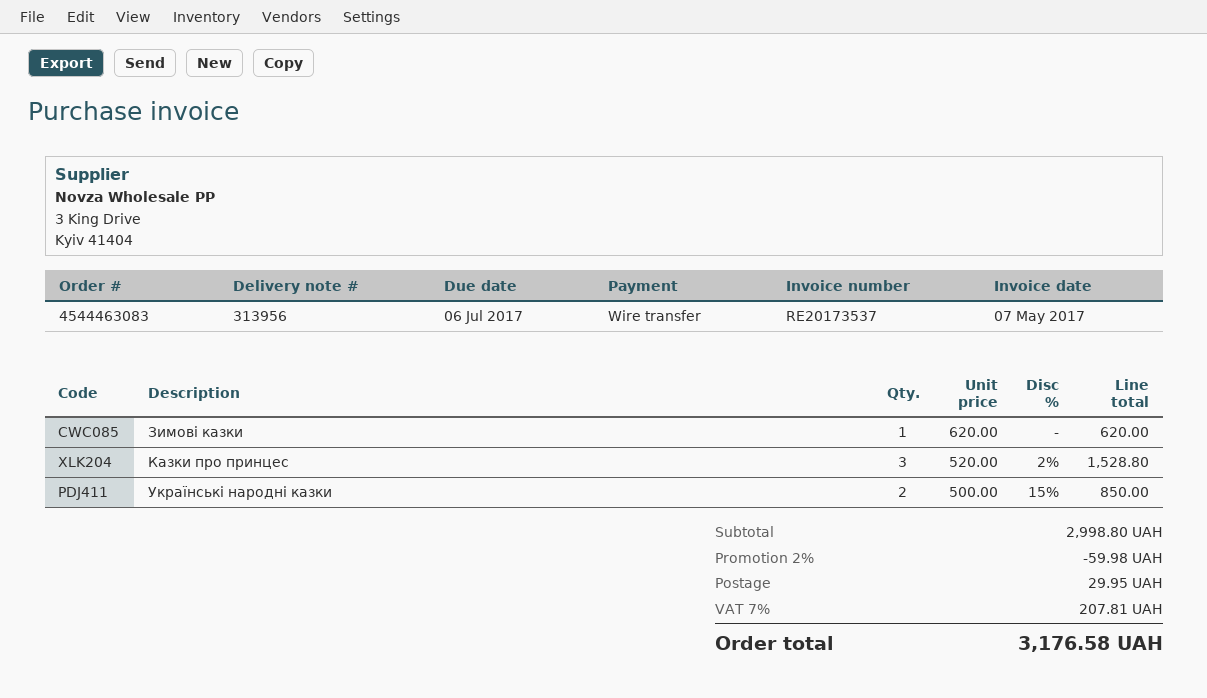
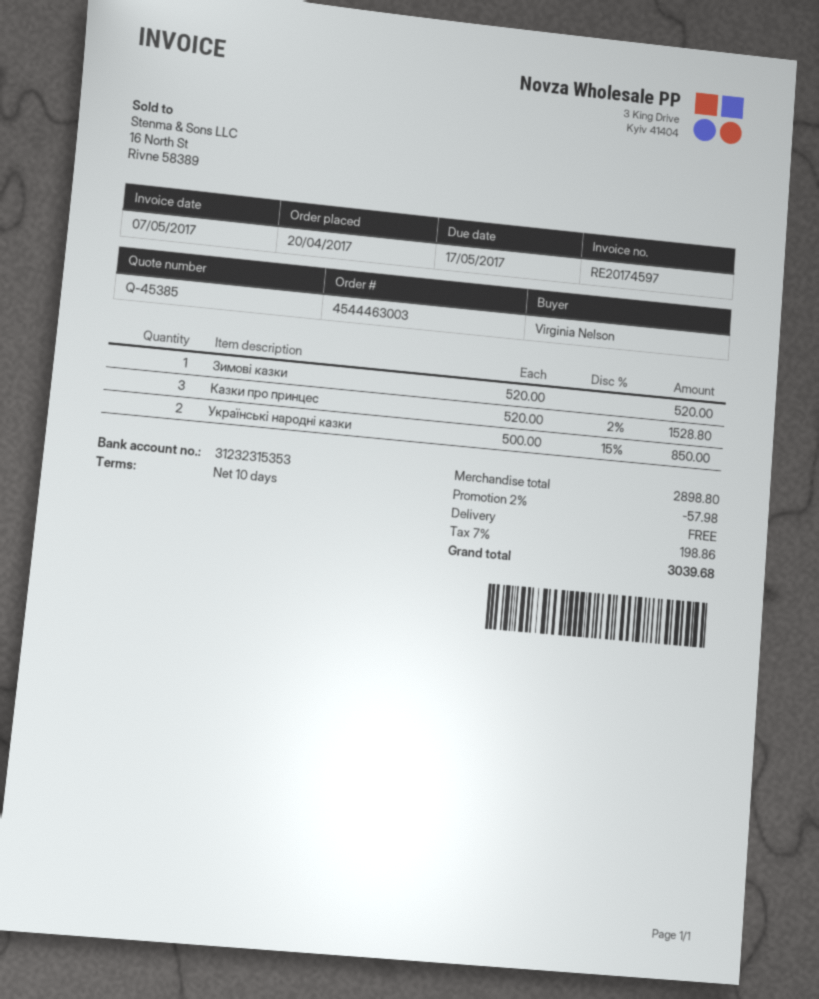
order number: 4544463083 -> 4544463003
invoice number: RE20173537 -> RE20174597
due date: 2017-07-06 -> 2017-05-17
Зимові казки: 1 x 620.00 = 620.00 -> 1 x 520.00 = 520.00
subtotal: 2998.80 -> 2898.80
discount: 2% = 59.98 -> 2% = 57.98
shipping: 29.95 -> 0.00
tax: 7% = 207.81 -> 7% = 198.86
total: 3176.58 -> 3039.68

